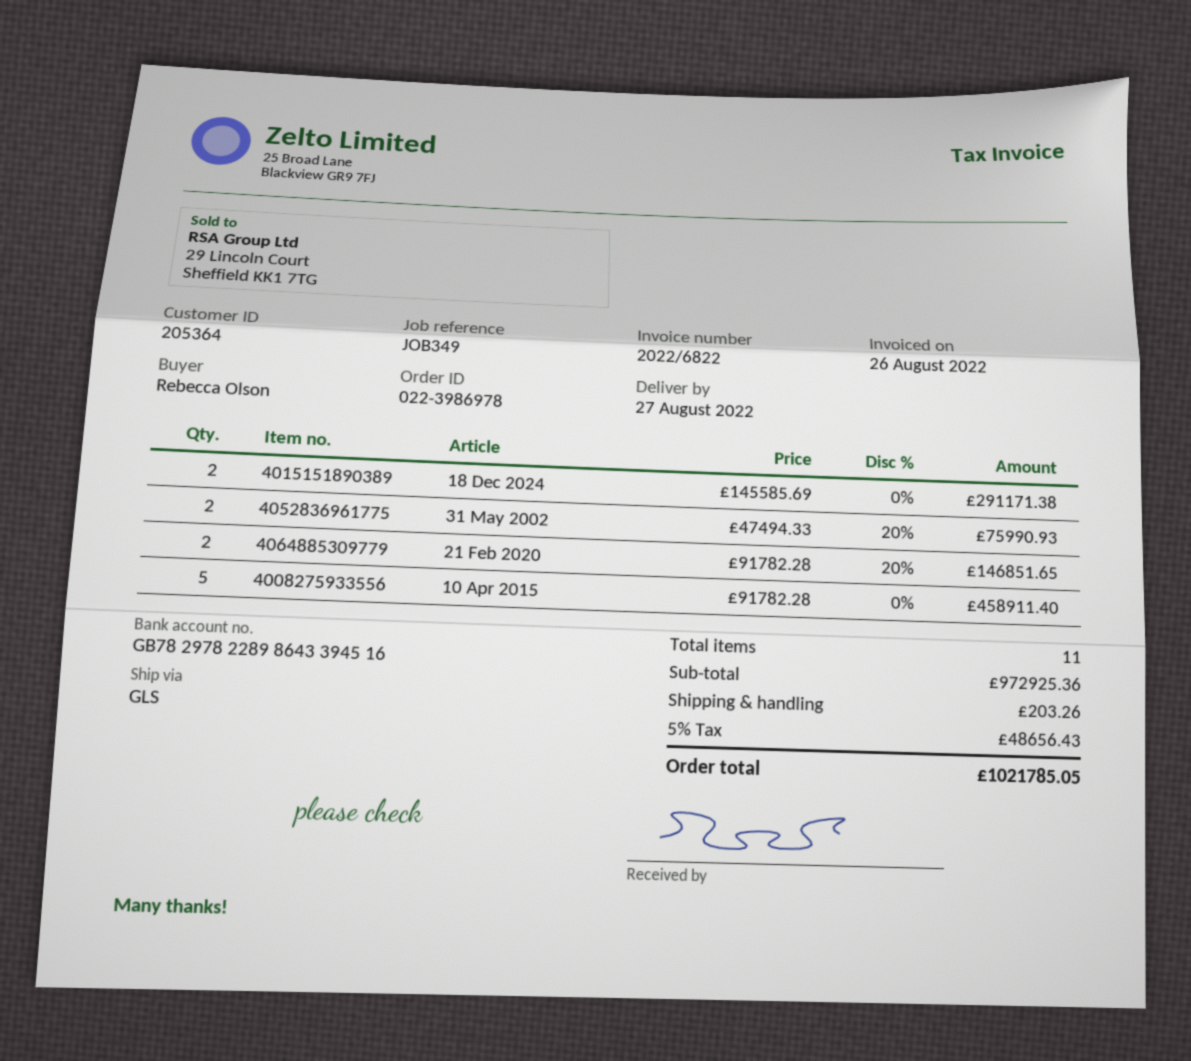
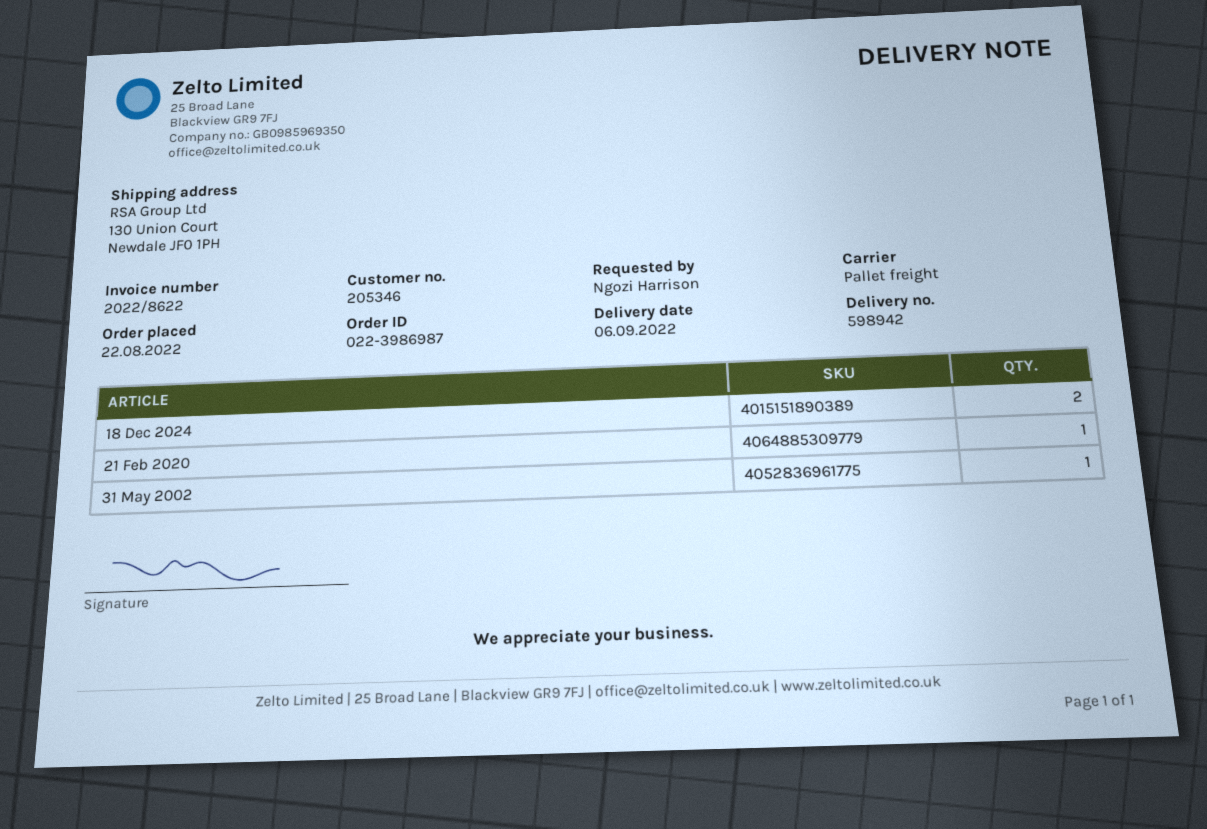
order number: 022-3986978 -> 022-3986987
delivery date: 2022-08-27 -> 2022-09-06
invoice number: 2022/6822 -> 2022/8622
customer number: 205364 -> 205346
ordered by: Rebecca Olson -> Ngozi Harrison
shipping method: GLS -> pallet freight
31 May 2002: 2 -> 1
21 Feb 2020: 2 -> 1
10 Apr 2015: 5 -> none

